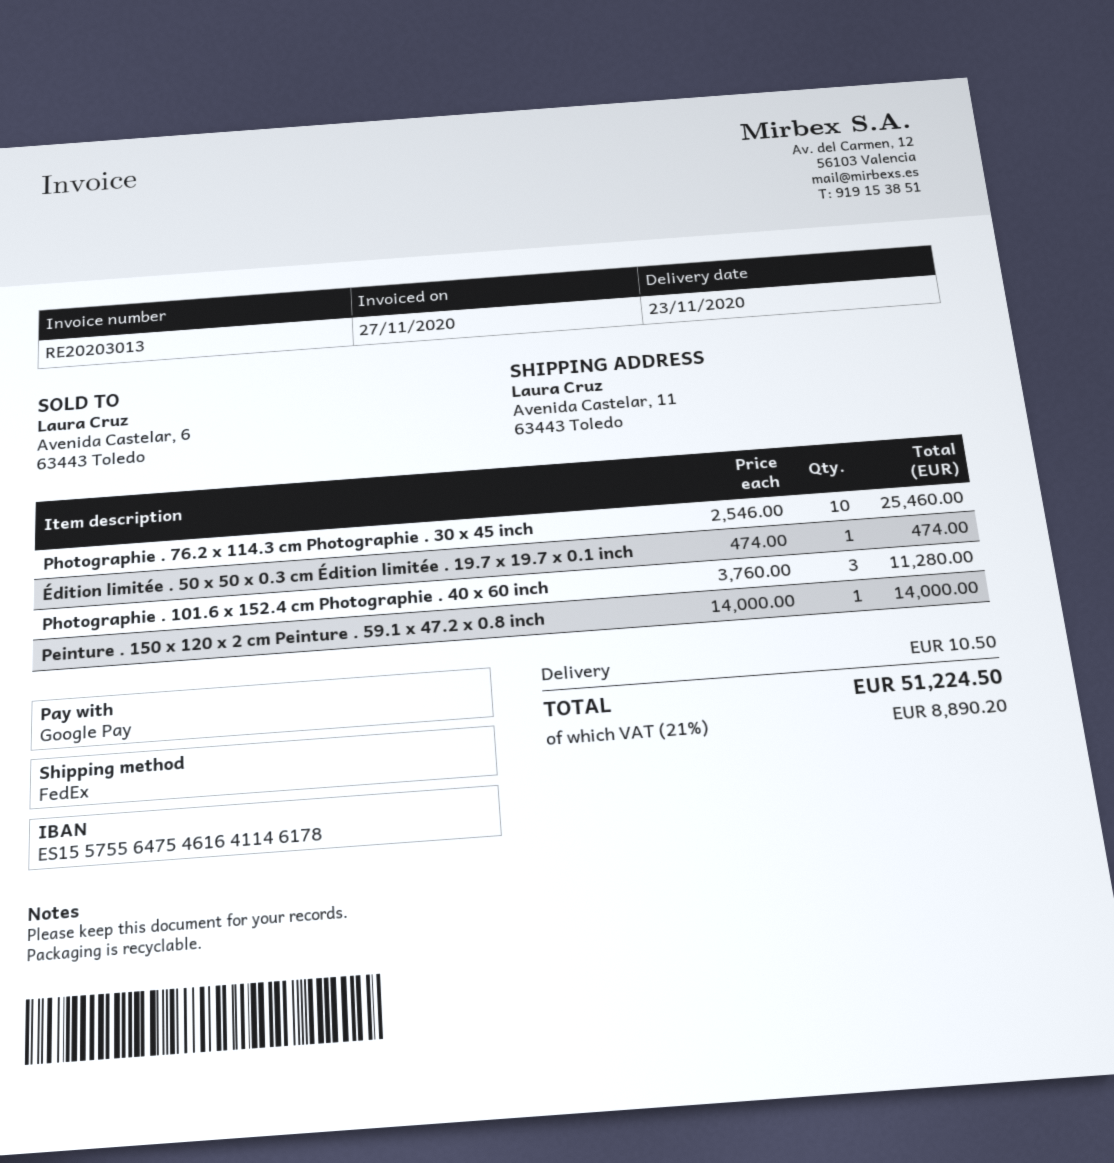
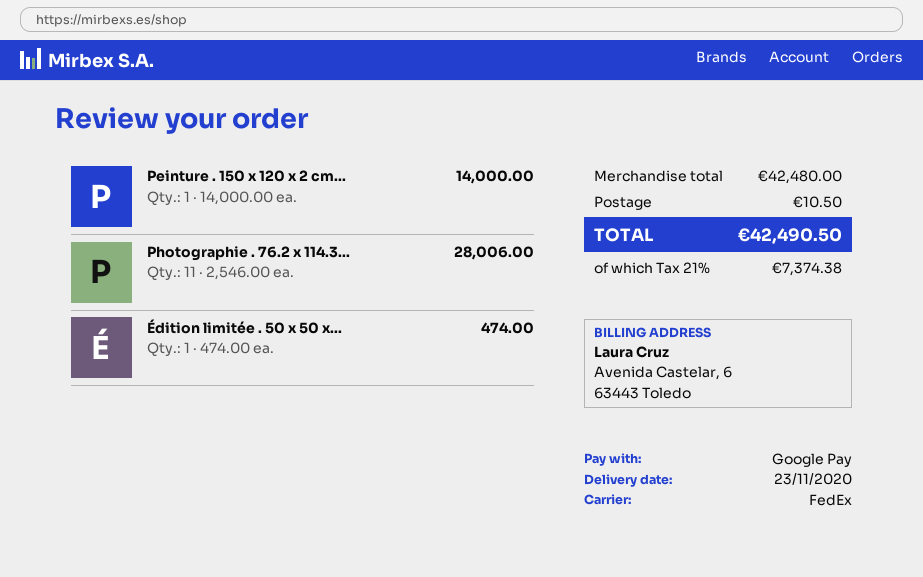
Photographie . 76.2 x 114.3 cm Photographie . 30 x 45 inch: 10 x 2546.00 = 25460.00 -> 11 x 2546.00 = 28006.00
Photographie . 101.6 x 152.4 cm Photographie . 40 x 60 inch: 3 x 3760.00 = 11280.00 -> none
tax: 21% = 8890.20 -> 21% = 7374.38
total: 51224.50 -> 42490.50

